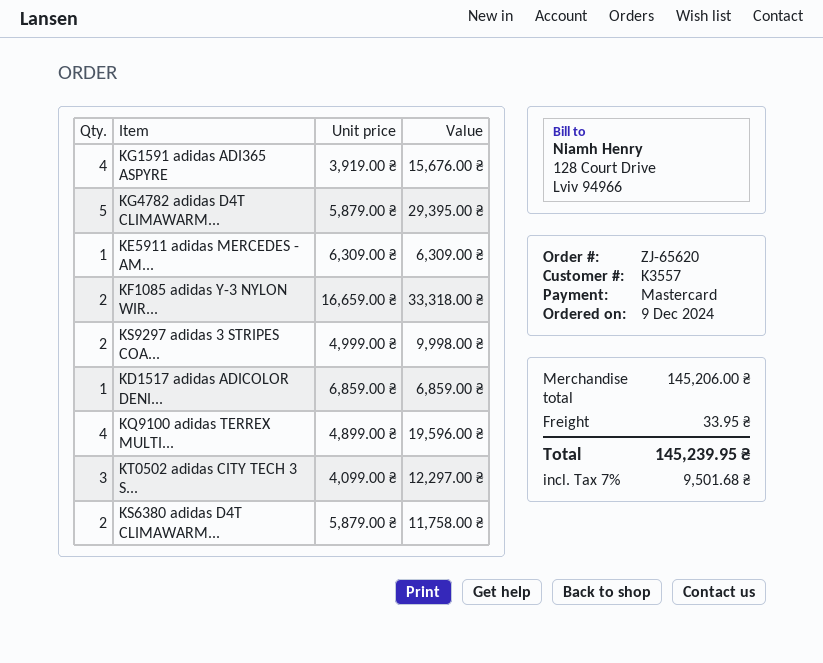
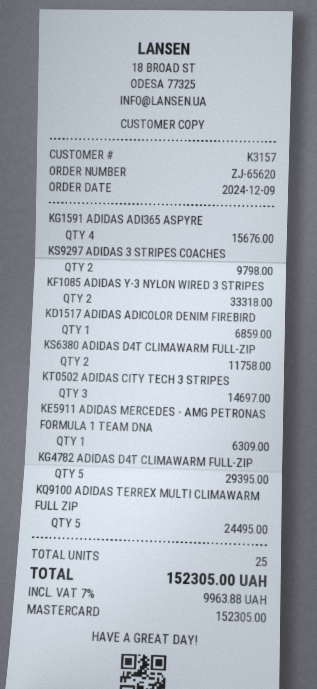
customer number: K3557 -> K3157
KS9297 adidas 3 STRIPES COA...: 2 for 9998.00 -> 2 for 9798.00
KQ9100 adidas TERREX MULTI...: 4 for 19596.00 -> 5 for 24495.00
KT0502 adidas CITY TECH 3 S...: 3 for 12297.00 -> 3 for 14697.00
shipping: 33.95 -> none
tax: 7% = 9501.68 -> 7% = 9963.88
total: 145239.95 -> 152305.00

